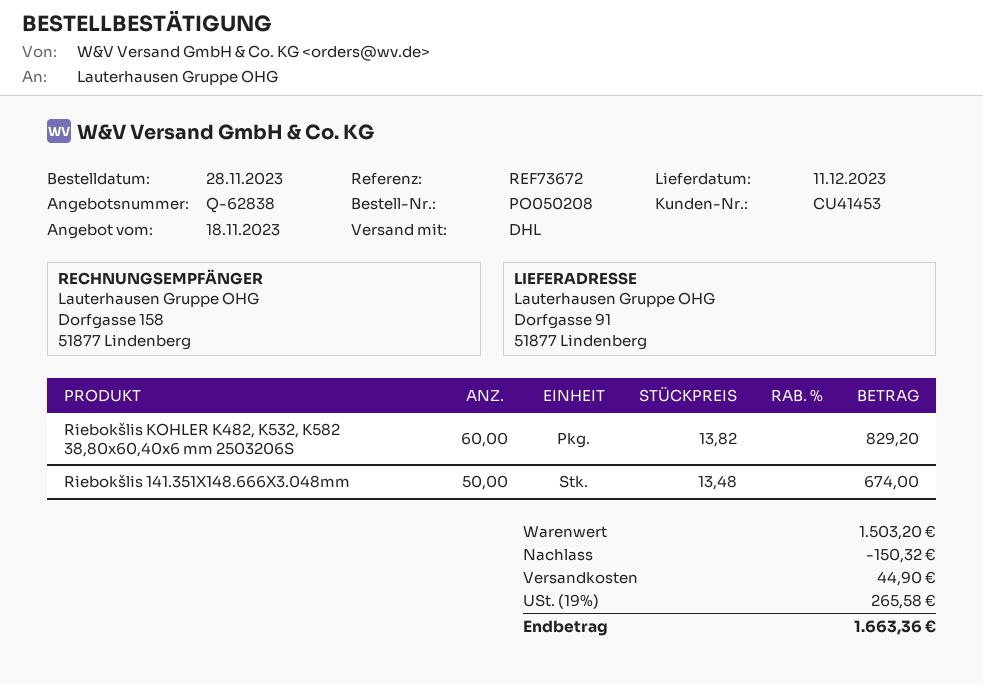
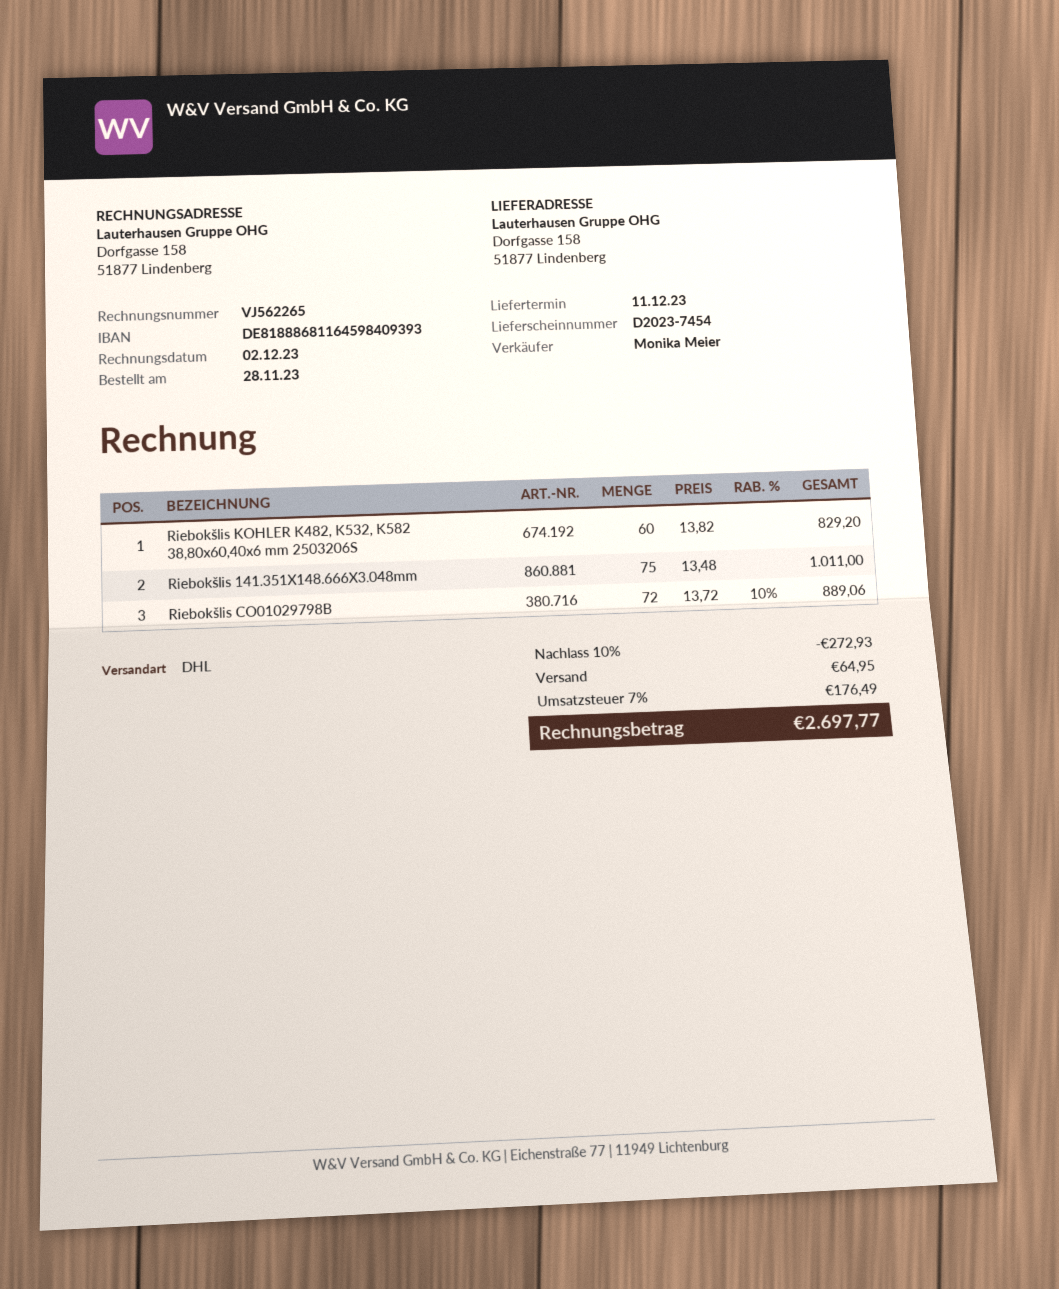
ship to: Dorfgasse 91, 51877 Lindenberg -> Dorfgasse 158, 51877 Lindenberg
Riebokšlis 141.351X148.666X3.048mm: 50 x 13.48 = 674.00 -> 75 x 13.48 = 1011.00
Riebokšlis CO01029798B: none -> 72 x 13.72 - 10% = 889.06
discount: 150.32 -> 272.93
shipping: 44.90 -> 64.95
tax: 19% = 265.58 -> 7% = 176.49
total: 1663.36 -> 2697.77

